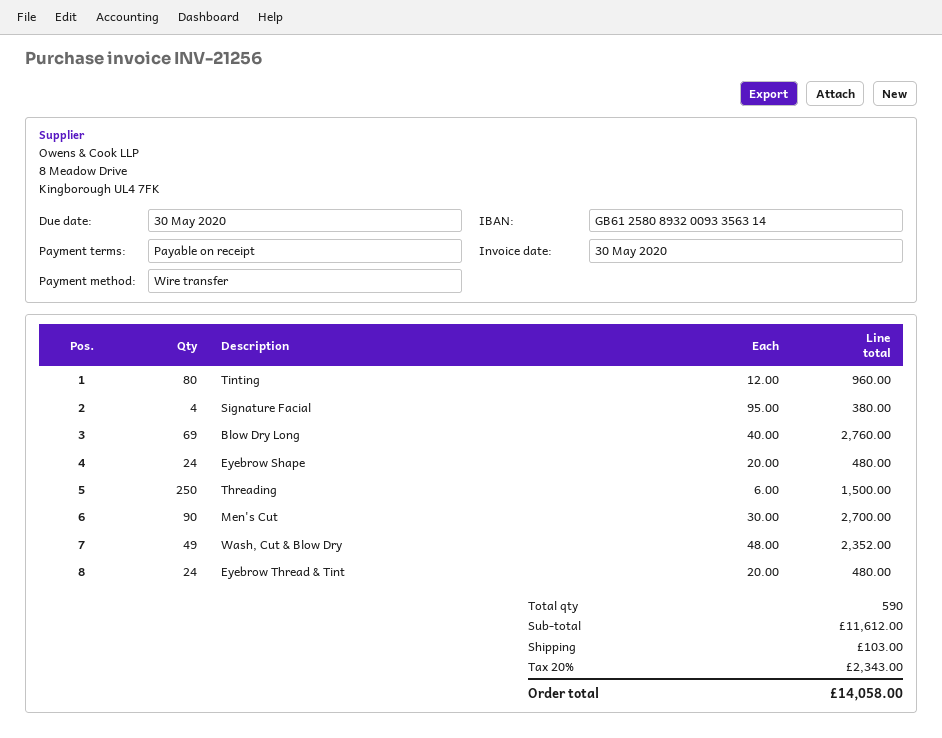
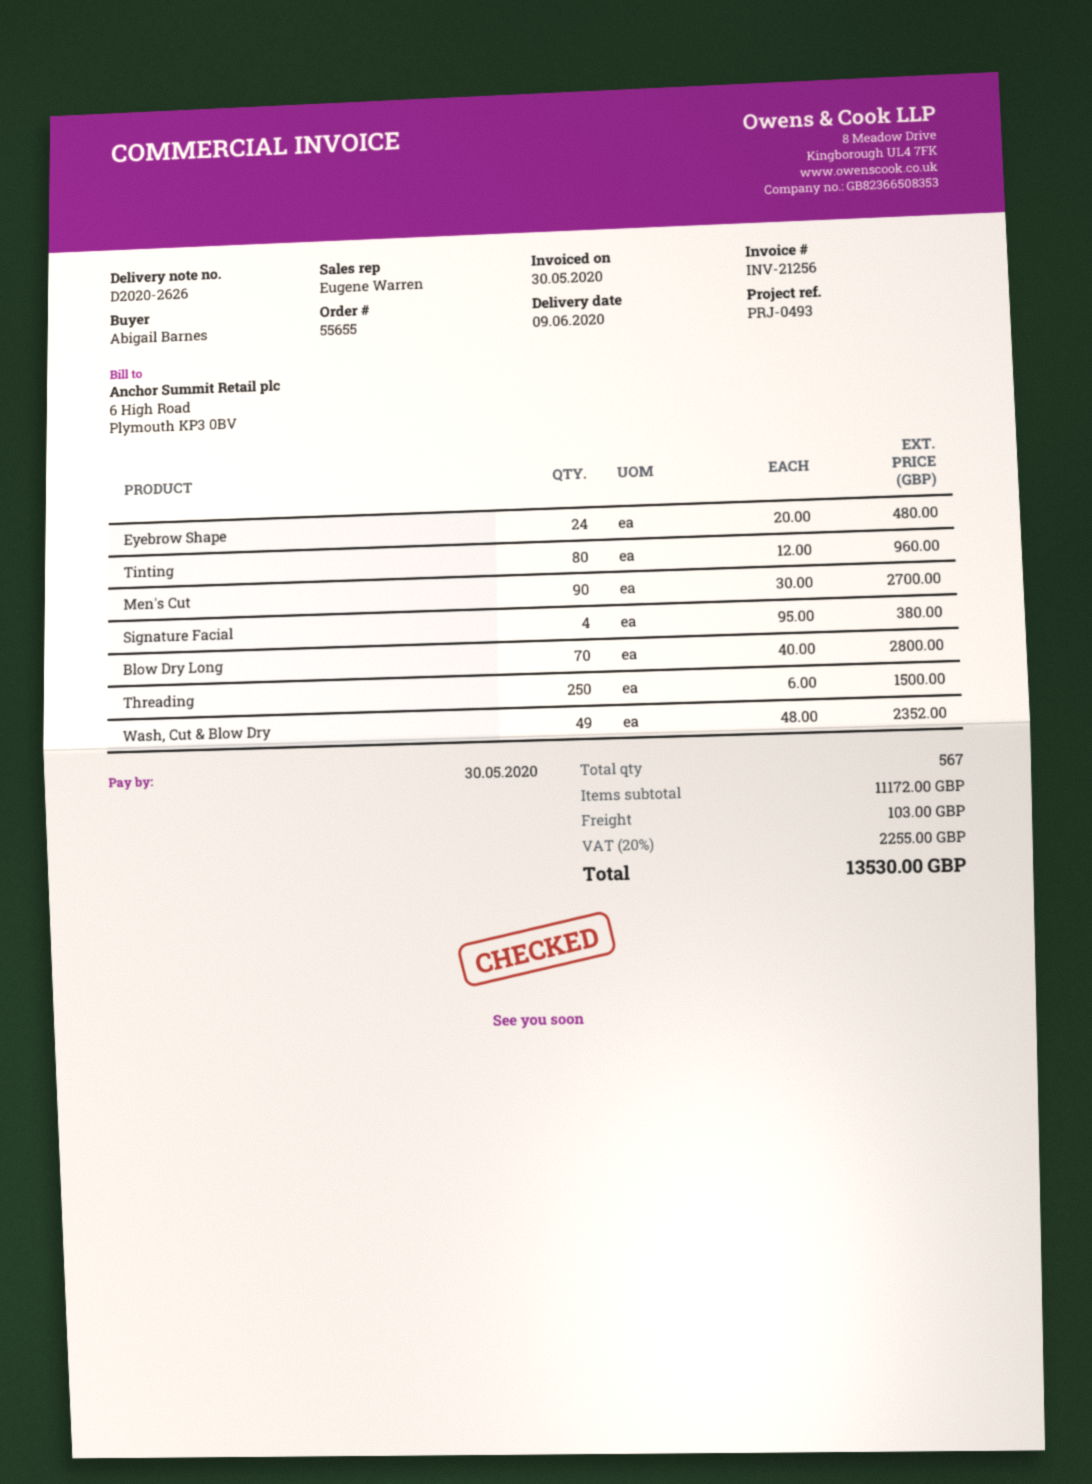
Blow Dry Long: 69 x 40.00 = 2760.00 -> 70 x 40.00 = 2800.00
Eyebrow Thread & Tint: 24 x 20.00 = 480.00 -> none
total quantity: 590 -> 567
subtotal: 11612.00 -> 11172.00
tax: 20% = 2343.00 -> 20% = 2255.00
total: 14058.00 -> 13530.00

